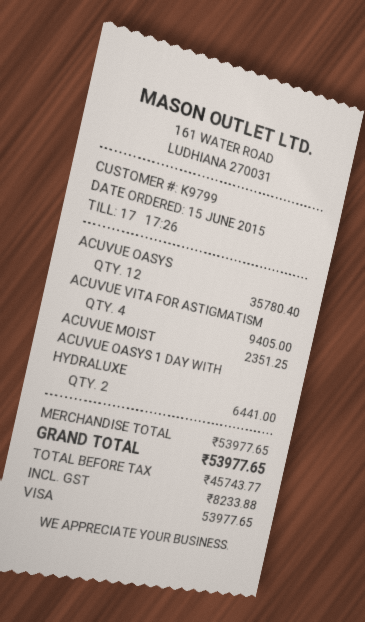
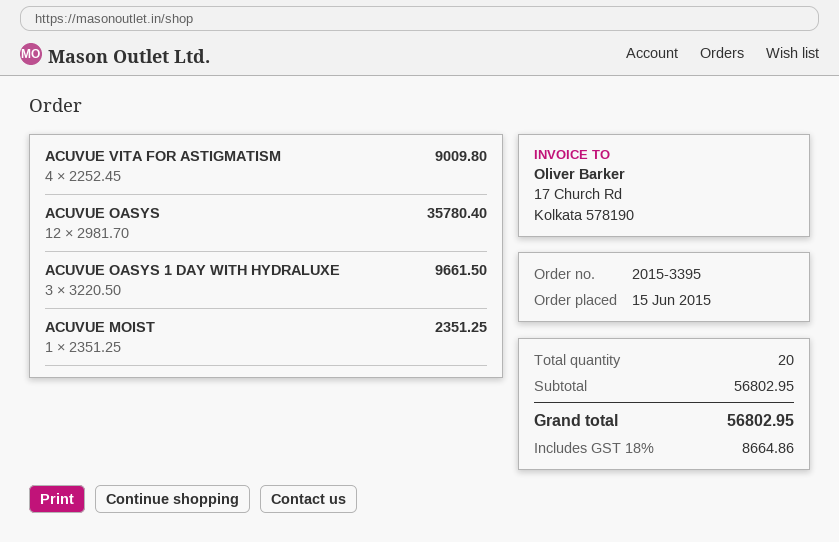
ACUVUE VITA FOR ASTIGMATISM: 4 for 9405.00 -> 4 for 9009.80
ACUVUE OASYS 1 DAY WITH HYDRALUXE: 2 for 6441.00 -> 3 for 9661.50
subtotal: 53977.65 -> 56802.95
tax: 8233.88 -> 8664.86
total: 53977.65 -> 56802.95

